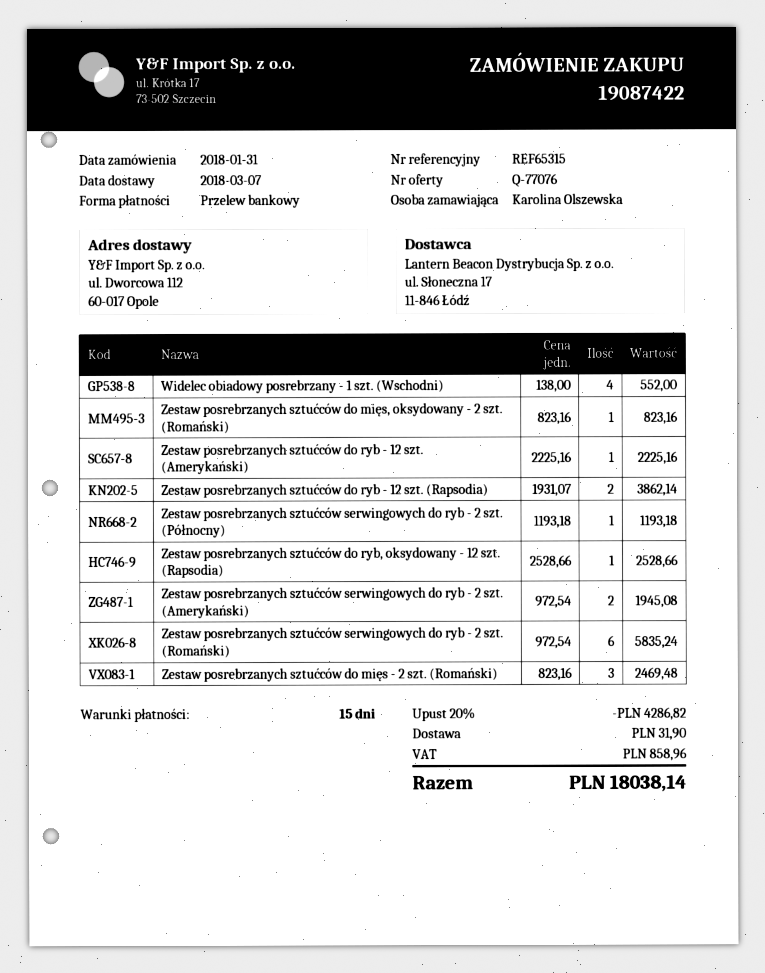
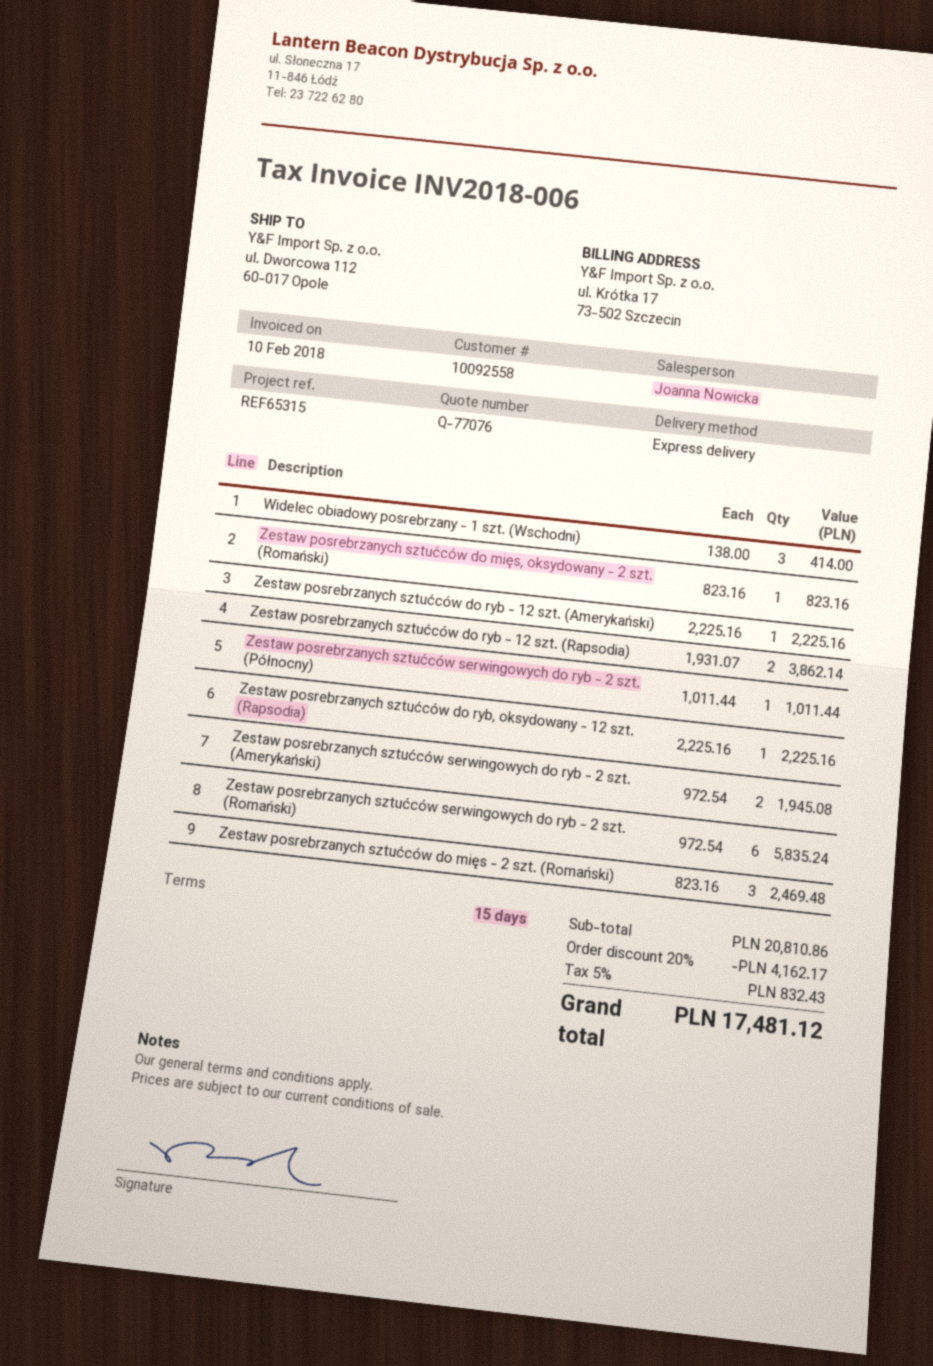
Widelec obiadowy posrebrzany - 1 szt. (Wschodni): 4 x 138.00 = 552.00 -> 3 x 138.00 = 414.00
Zestaw posrebrzanych sztućców serwingowych do ryb - 2 szt. (Północny): 1 x 1193.18 = 1193.18 -> 1 x 1011.44 = 1011.44
Zestaw posrebrzanych sztućców do ryb, oksydowany - 12 szt. (Rapsodia): 1 x 2528.66 = 2528.66 -> 1 x 2225.16 = 2225.16
discount: 20% = 4286.82 -> 20% = 4162.17
shipping: 31.90 -> none
tax: 858.96 -> 832.43
total: 18038.14 -> 17481.12

